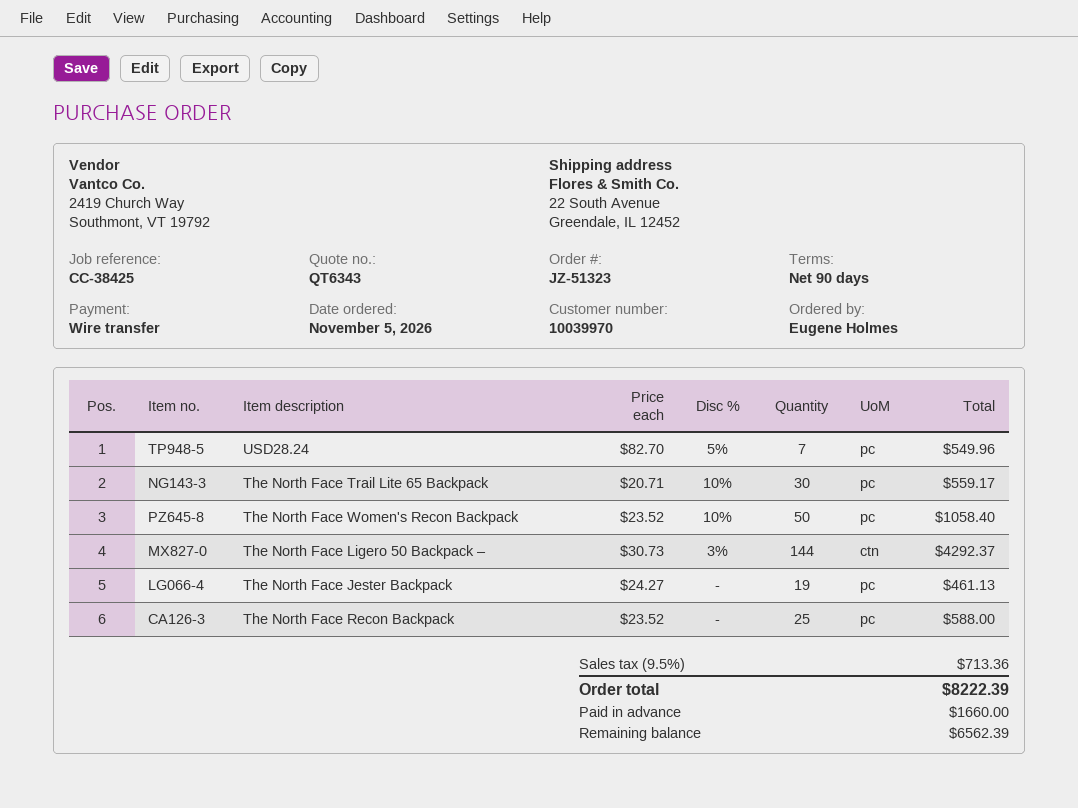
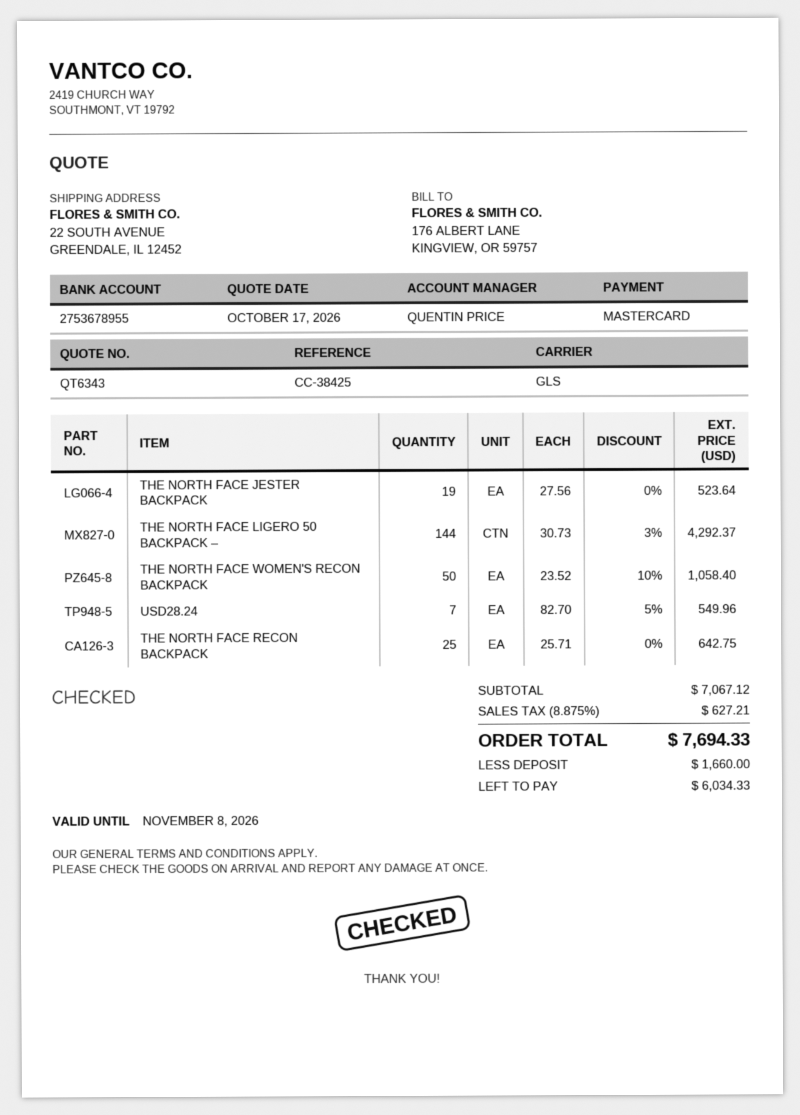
payment method: bank transfer -> Mastercard
The North Face Trail Lite 65 Backpack: 30 x 20.71 - 10% = 559.17 -> none
The North Face Jester Backpack: 19 x 24.27 = 461.13 -> 19 x 27.56 = 523.64
The North Face Recon Backpack: 25 x 23.52 = 588.00 -> 25 x 25.71 = 642.75
tax: 9.5% = 713.36 -> 8.875% = 627.21
total: 8222.39 -> 7694.33
balance: 6562.39 -> 6034.33

